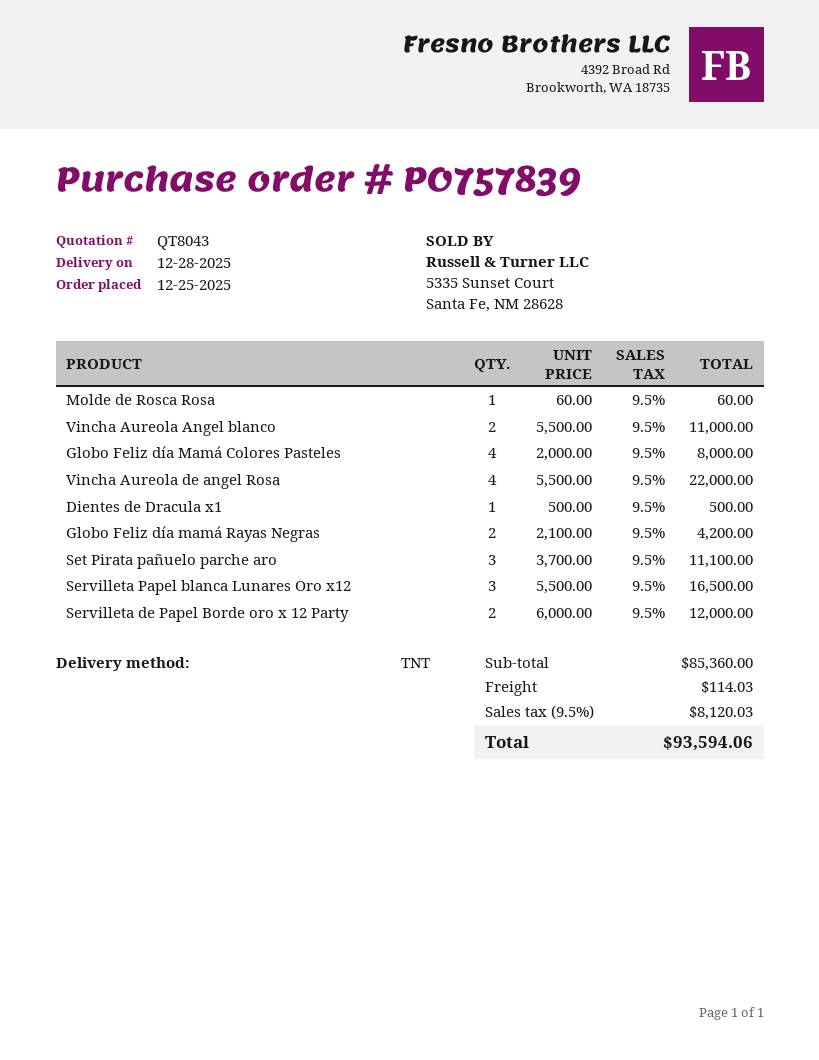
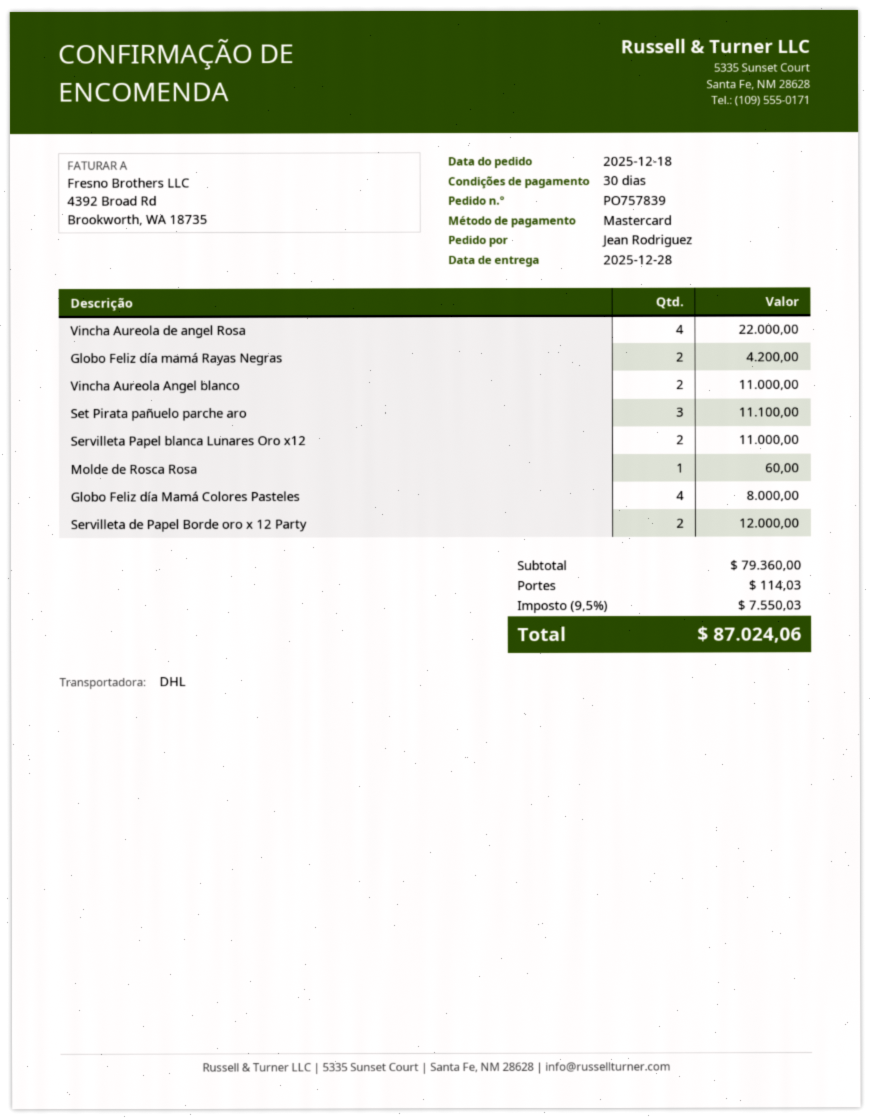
order date: 2025-12-25 -> 2025-12-18
shipping method: TNT -> DHL
Dientes de Dracula x1: 1 for 500.00 -> none
Servilleta Papel blanca Lunares Oro x12: 3 for 16500.00 -> 2 for 11000.00
subtotal: 85360.00 -> 79360.00
tax: 9.5% = 8120.03 -> 9.5% = 7550.03
total: 93594.06 -> 87024.06

